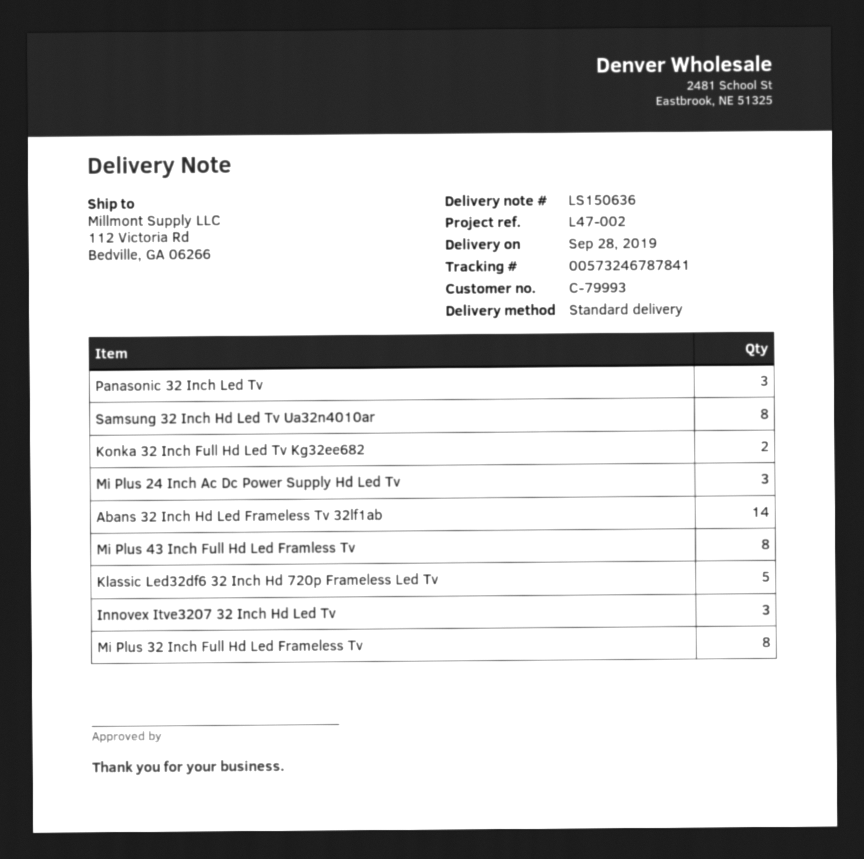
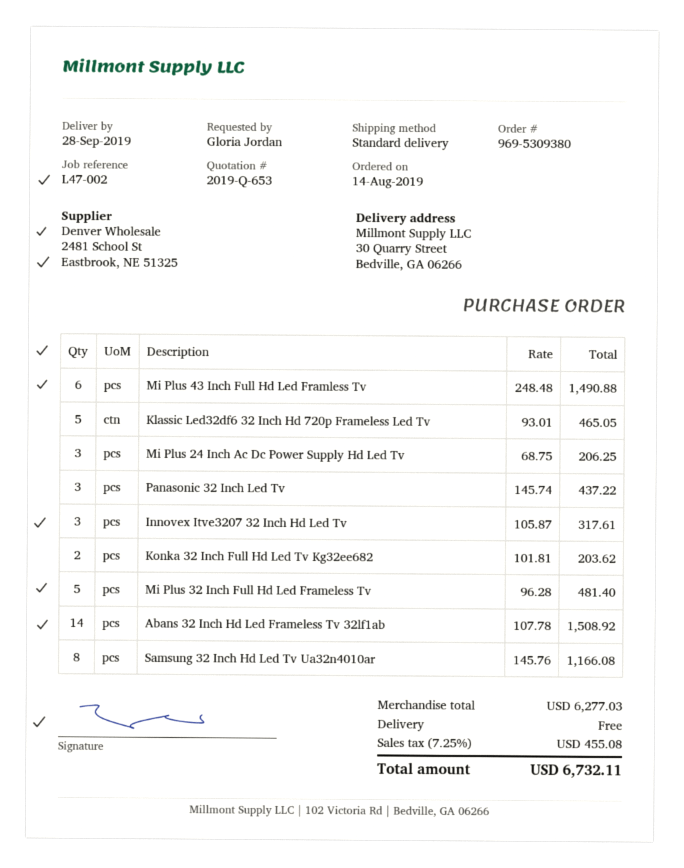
ship to: 112 Victoria Rd, Bedville, GA 06266 -> 30 Quarry Street, Bedville, GA 06266
Mi Plus 43 Inch Full Hd Led Framless Tv: 8 -> 6
Mi Plus 32 Inch Full Hd Led Frameless Tv: 8 -> 5

